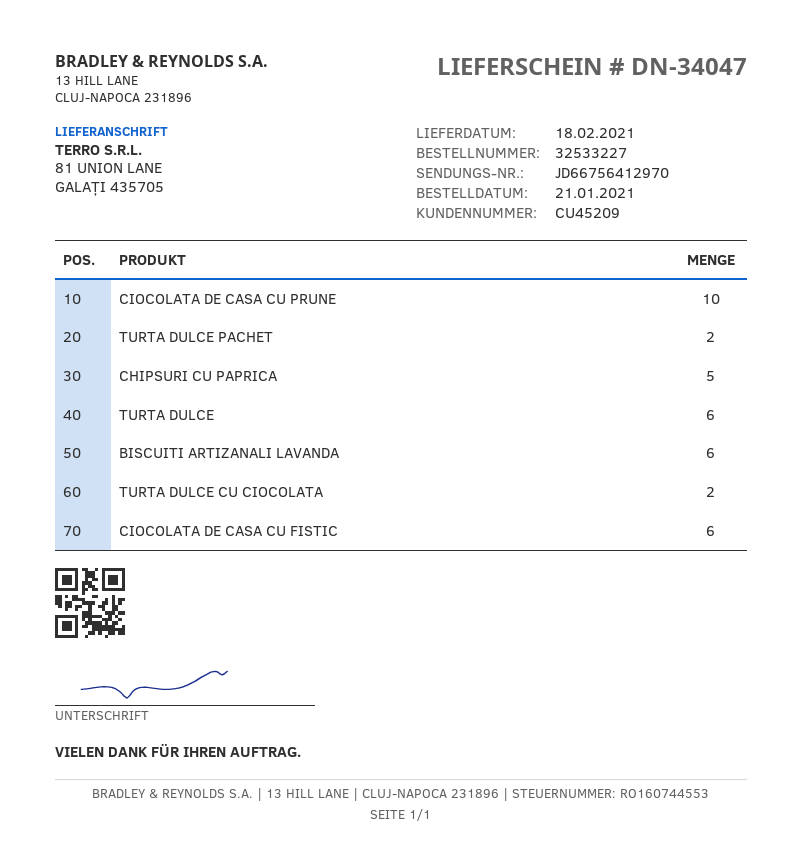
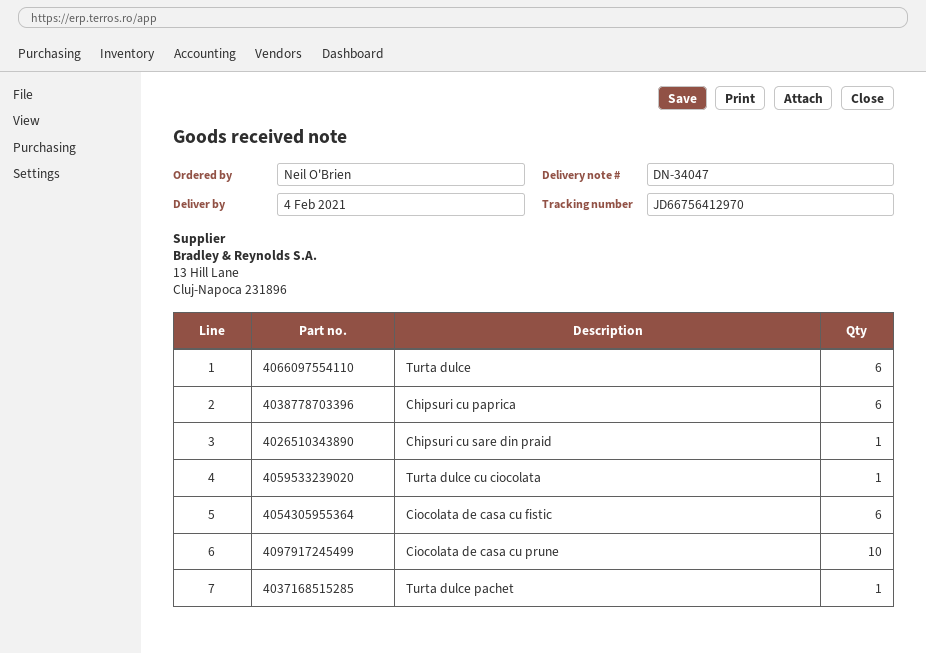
delivery date: 2021-02-18 -> 2021-02-04
TURTA DULCE PACHET: 2 -> 1
CHIPSURI CU PAPRICA: 5 -> 6
BISCUITI ARTIZANALI LAVANDA: 6 -> none
TURTA DULCE CU CIOCOLATA: 2 -> 1
Chipsuri cu sare din praid: none -> 1

